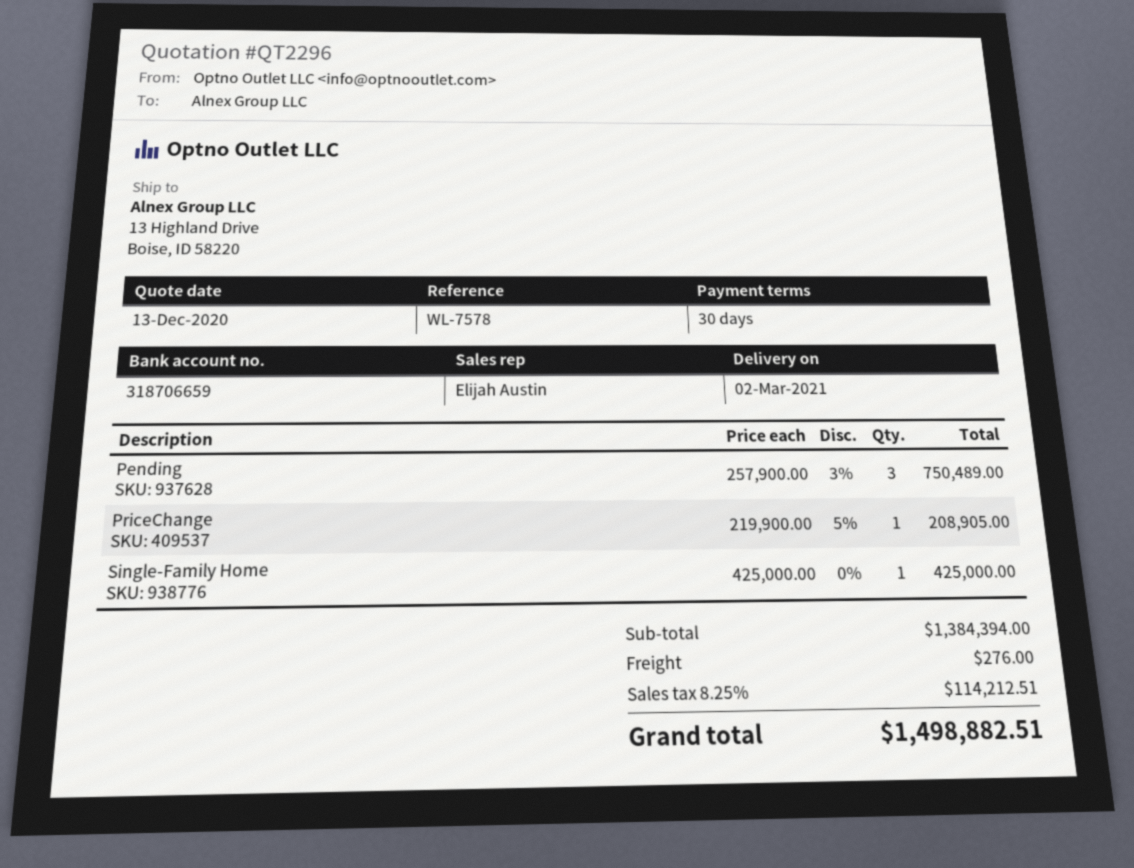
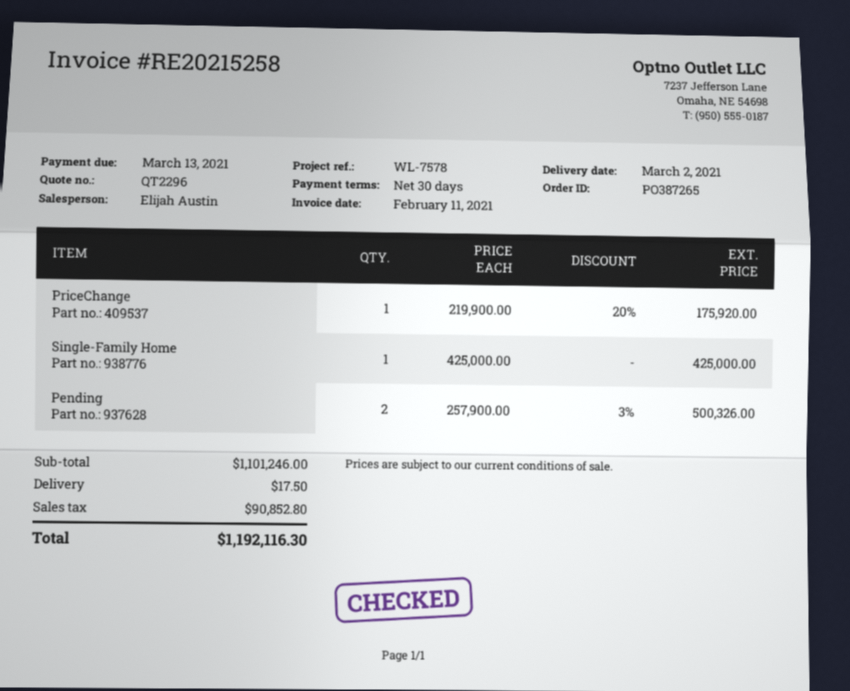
Pending: 3 x 257900.00 - 3% = 750489.00 -> 2 x 257900.00 - 3% = 500326.00
PriceChange: 1 x 219900.00 - 5% = 208905.00 -> 1 x 219900.00 - 20% = 175920.00
subtotal: 1384394.00 -> 1101246.00
shipping: 276.00 -> 17.50
tax: 114212.51 -> 90852.80
total: 1498882.51 -> 1192116.30

